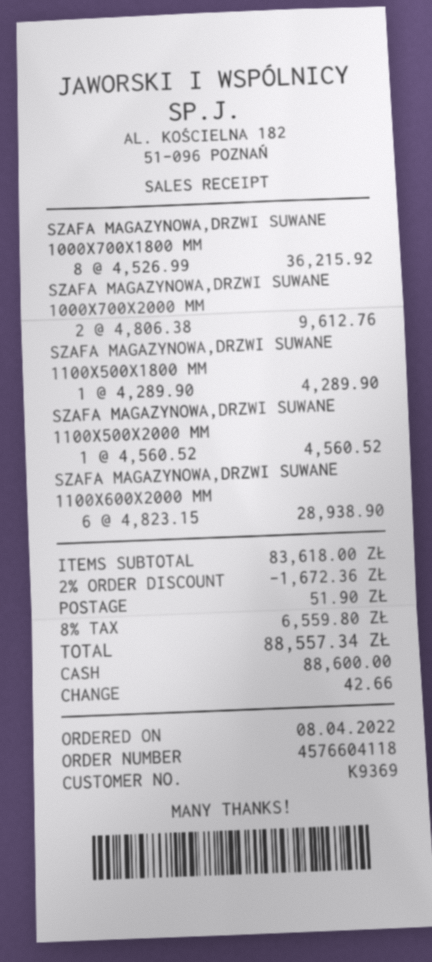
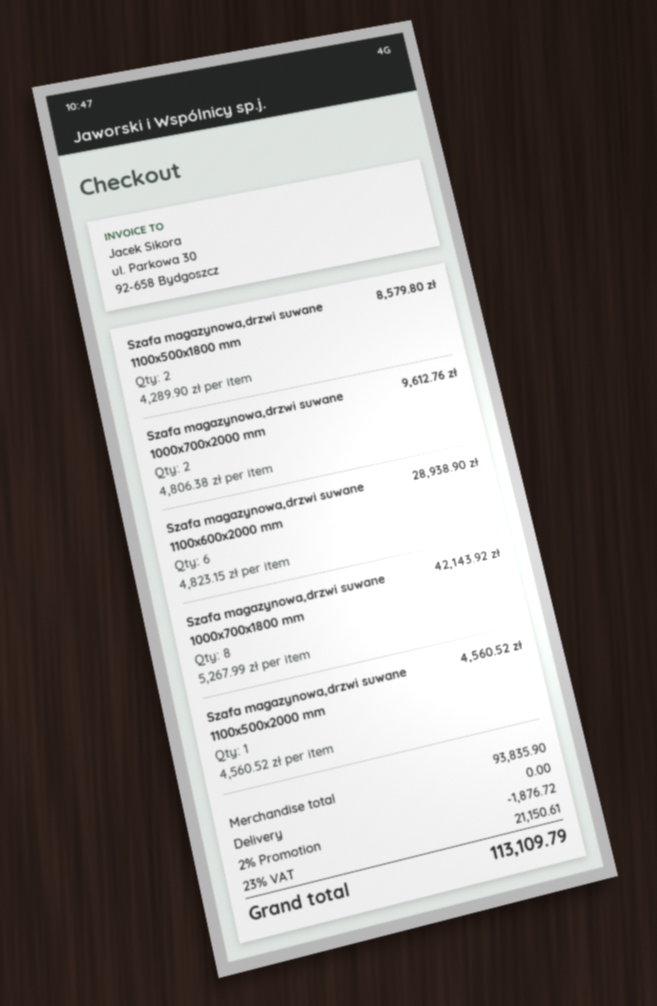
SZAFA MAGAZYNOWA,DRZWI SUWANE 1000X700X1800 MM: 8 x 4526.99 = 36215.92 -> 8 x 5267.99 = 42143.92
SZAFA MAGAZYNOWA,DRZWI SUWANE 1100X500X1800 MM: 1 x 4289.90 = 4289.90 -> 2 x 4289.90 = 8579.80
subtotal: 83618.00 -> 93835.90
discount: 2% = 1672.36 -> 2% = 1876.72
shipping: 51.90 -> 0.00
tax: 8% = 6559.80 -> 23% = 21150.61
total: 88557.34 -> 113109.79

